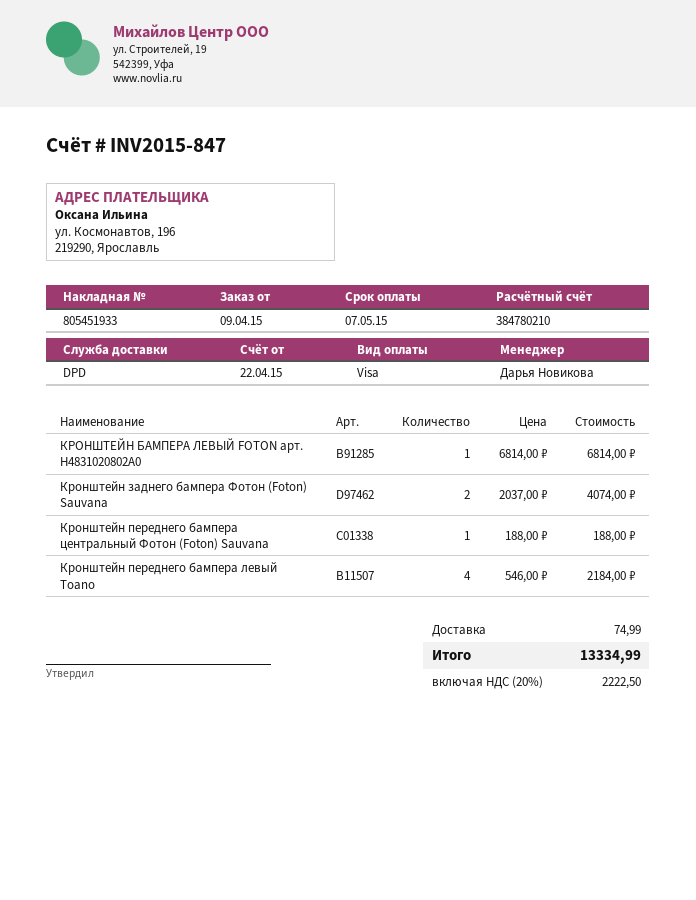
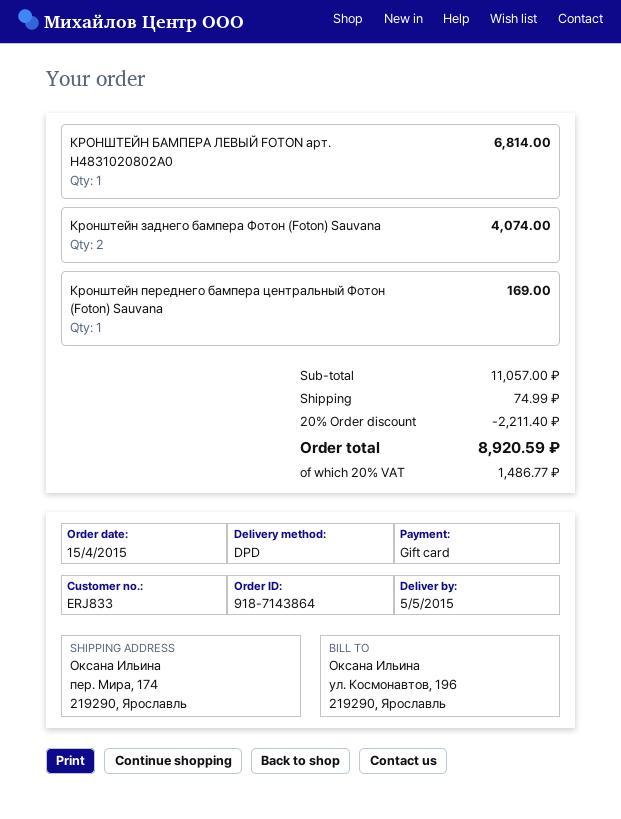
order date: 2015-04-09 -> 2015-04-15
payment method: Visa -> gift card
Кронштейн переднего бампера центральный Фотон (Foton) Sauvana: 1 for 188.00 -> 1 for 169.00
Кронштейн переднего бампера левый Toano: 4 for 2184.00 -> none
discount: none -> 20% = 2211.40
tax: 20% = 2222.50 -> 20% = 1486.77
total: 13334.99 -> 8920.59

